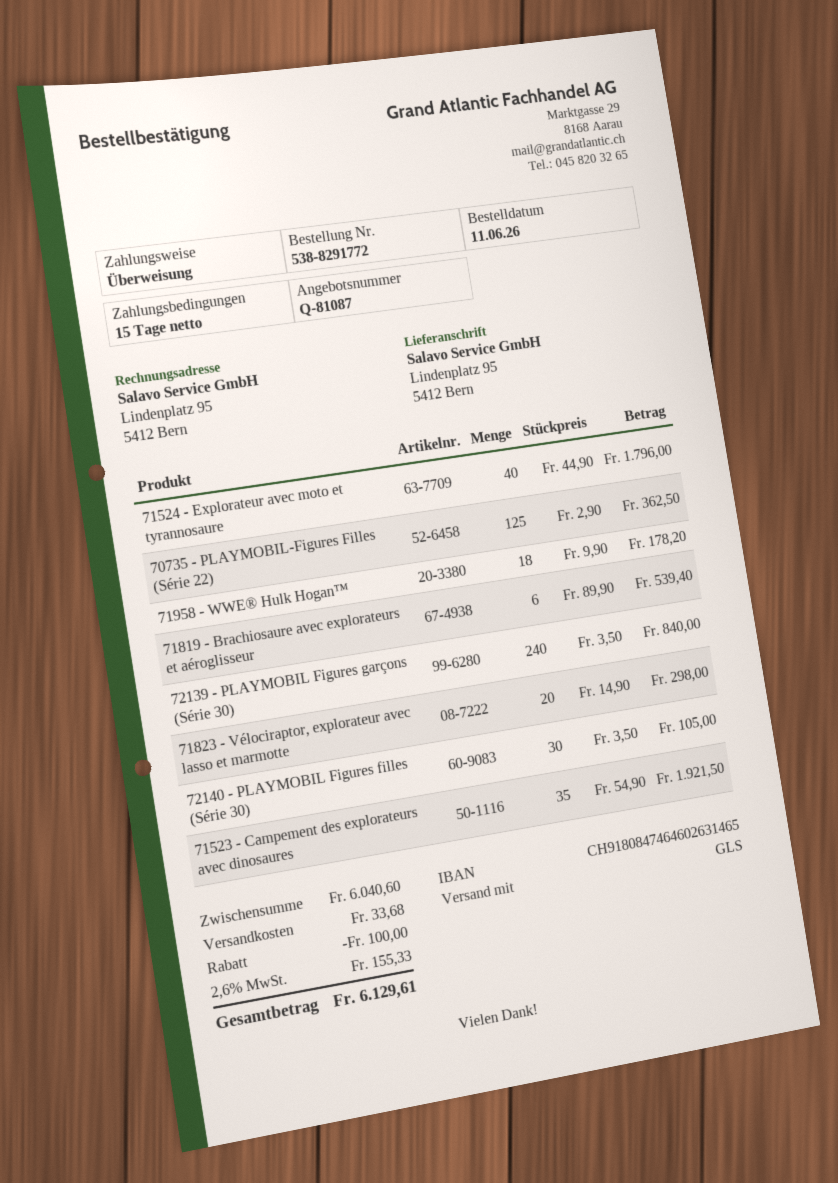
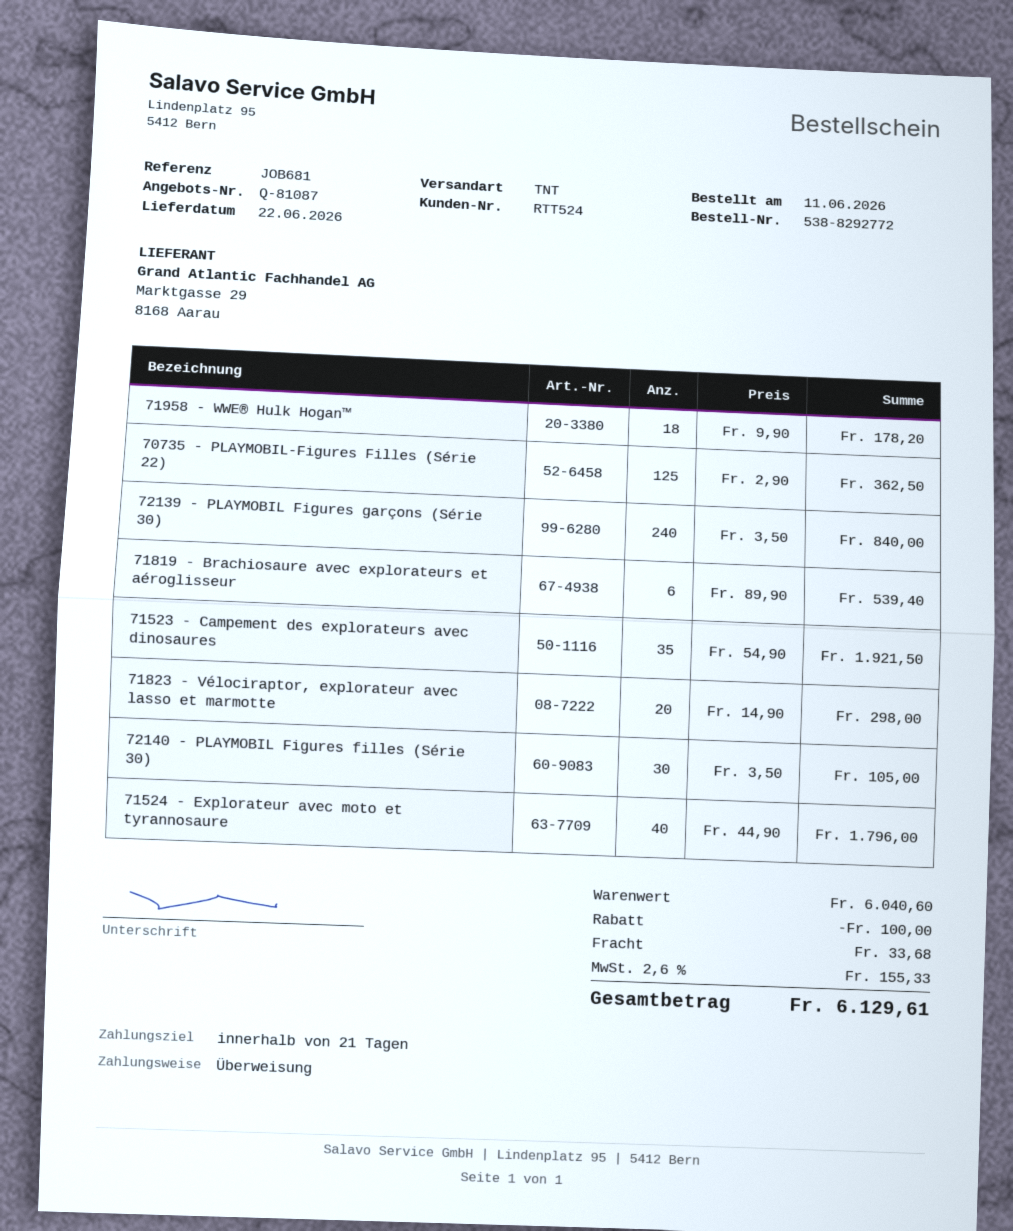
order number: 538-8291772 -> 538-8292772
payment terms: 15 days -> 21 days
shipping method: GLS -> TNT

